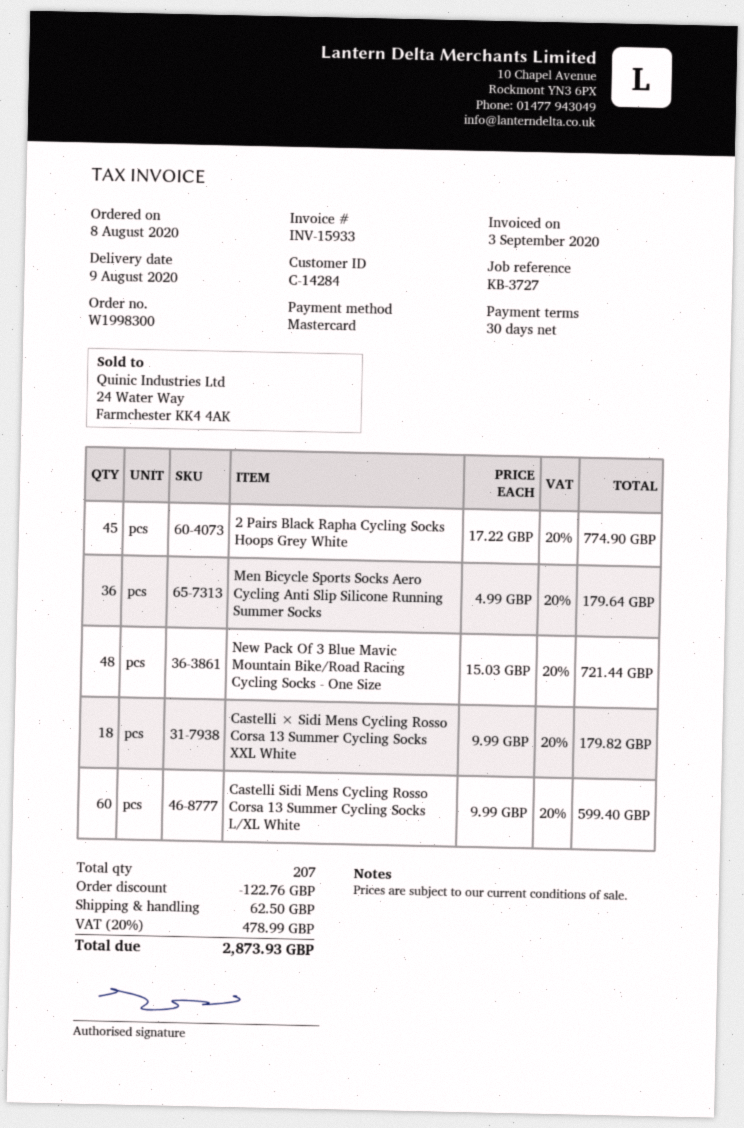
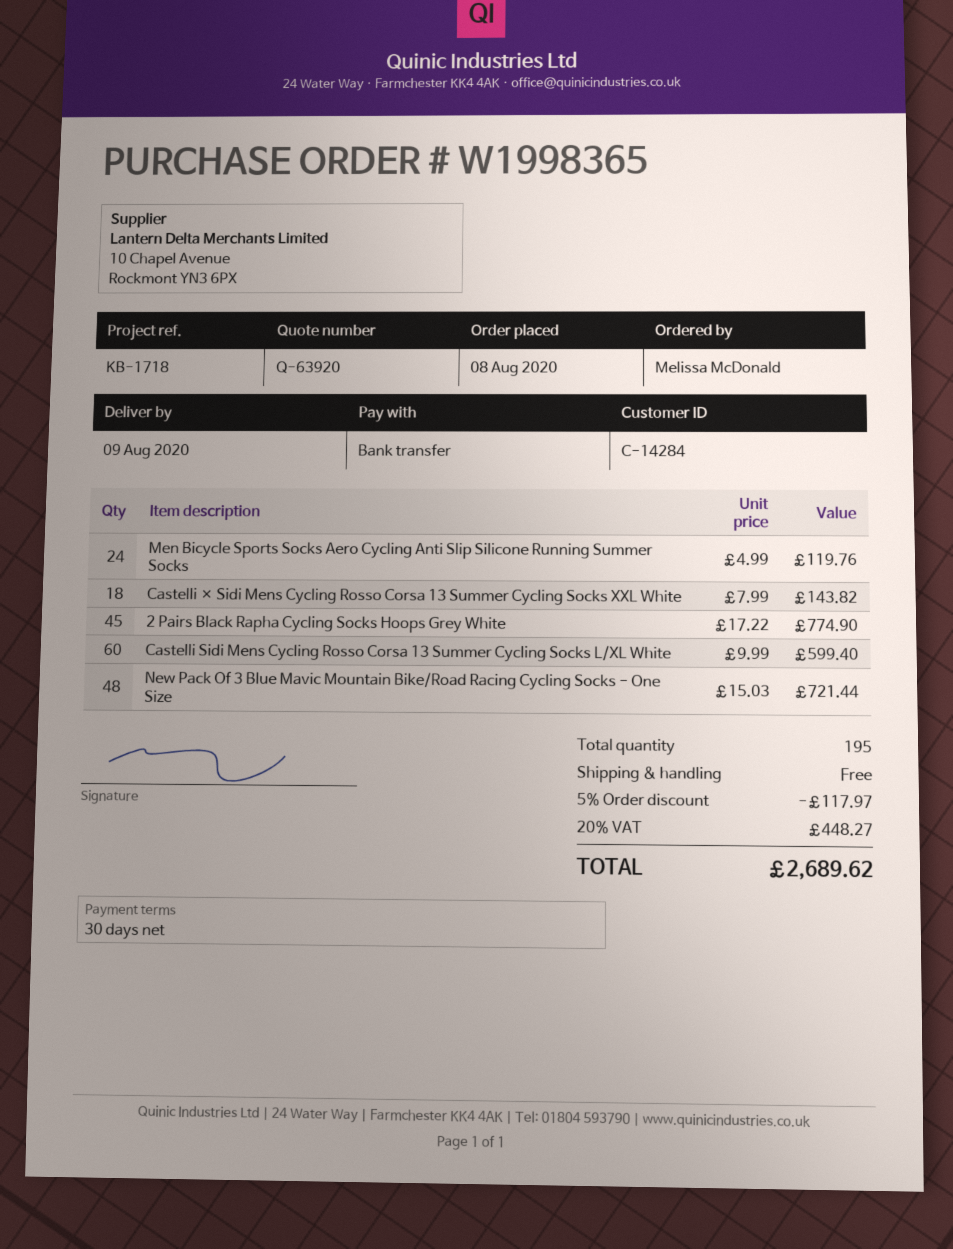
order number: W1998300 -> W1998365
reference: KB-3727 -> KB-1718
payment method: Mastercard -> bank transfer
Men Bicycle Sports Socks Aero Cycling Anti Slip Silicone Running Summer Socks: 36 x 4.99 = 179.64 -> 24 x 4.99 = 119.76
Castelli × Sidi Mens Cycling Rosso Corsa 13 Summer Cycling Socks XXL White: 18 x 9.99 = 179.82 -> 18 x 7.99 = 143.82
total quantity: 207 -> 195
discount: 122.76 -> 117.97
shipping: 62.50 -> 0.00
tax: 20% = 478.99 -> 20% = 448.27
total: 2873.93 -> 2689.62

